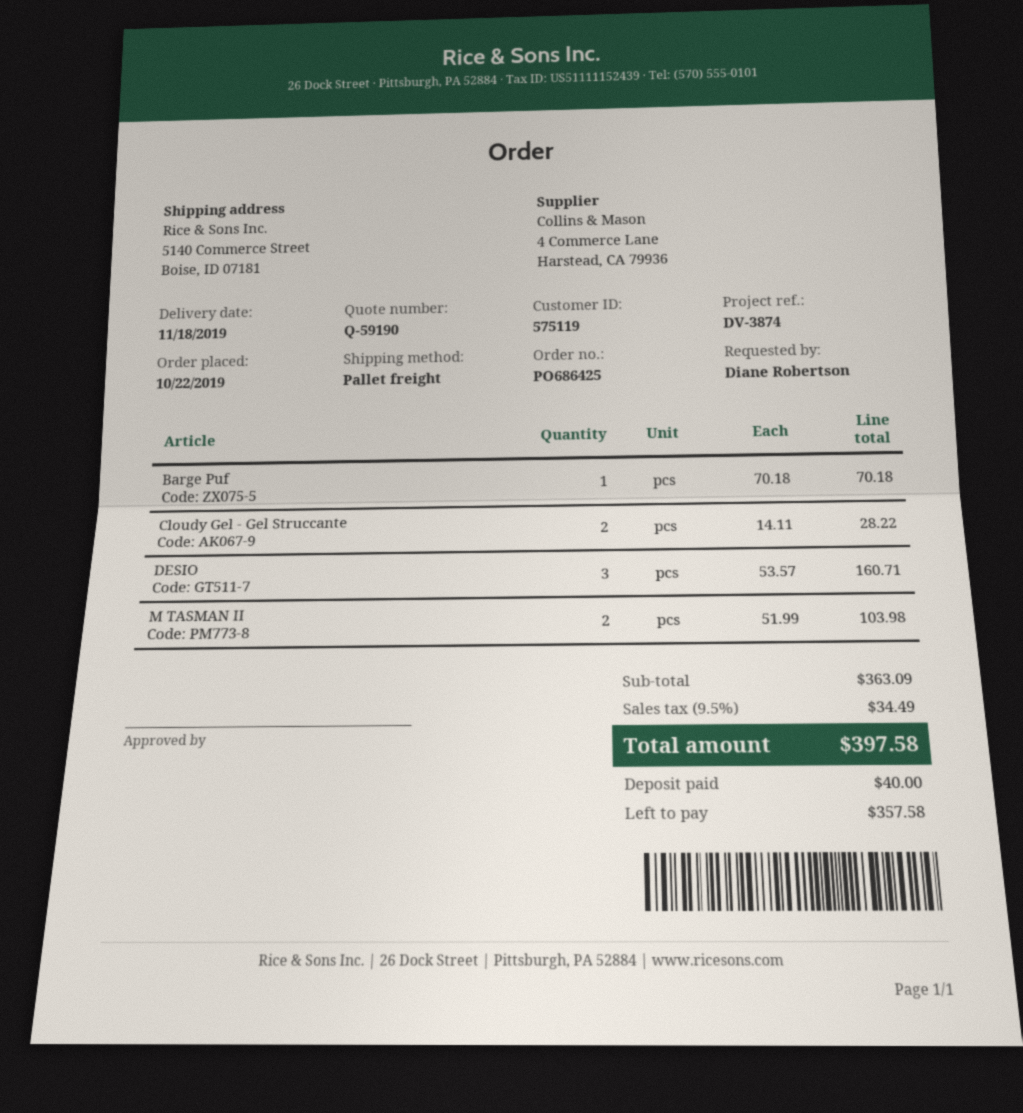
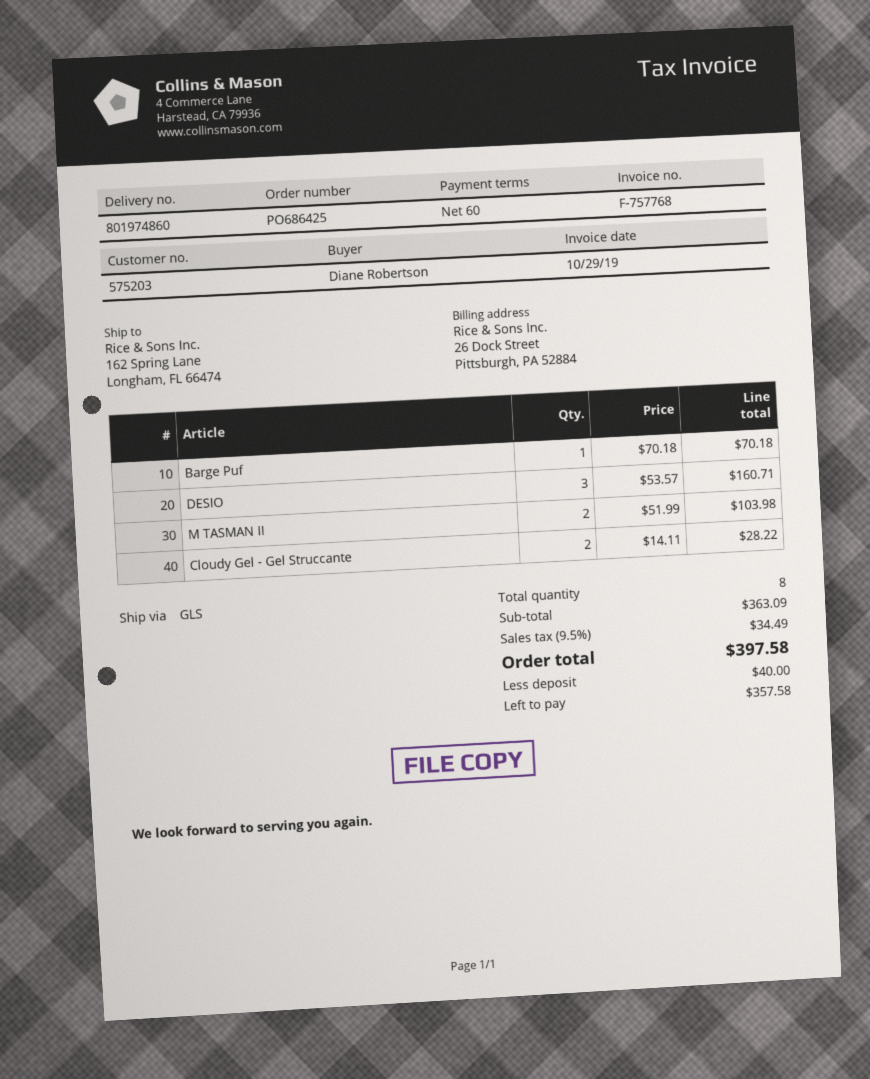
customer number: 575119 -> 575203
shipping method: pallet freight -> GLS
ship to: 5140 Commerce Street, Boise, ID 07181 -> 162 Spring Lane, Longham, FL 66474

